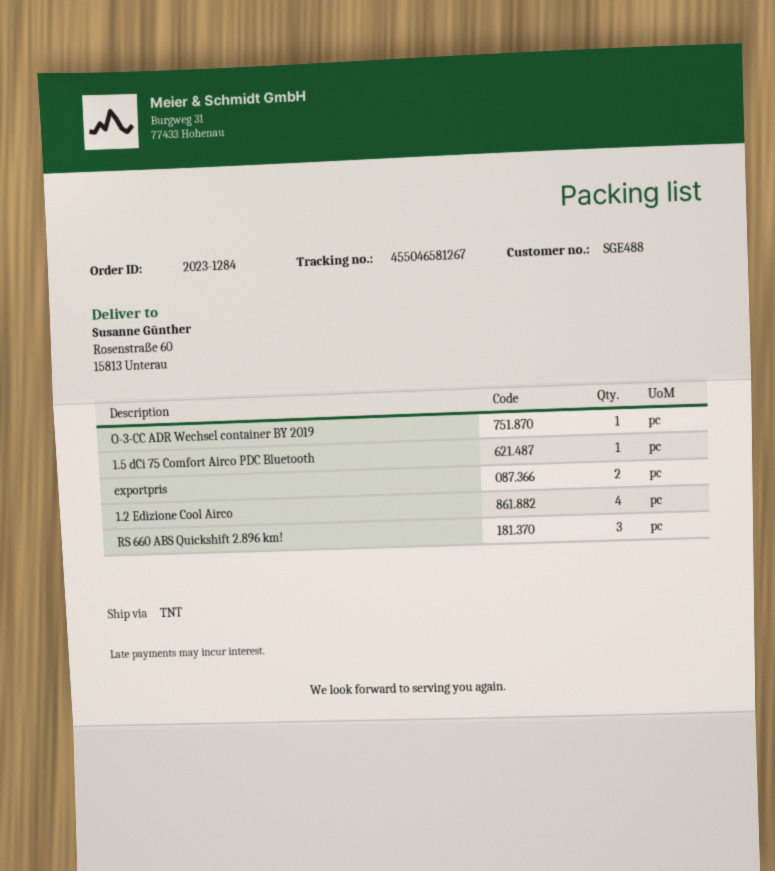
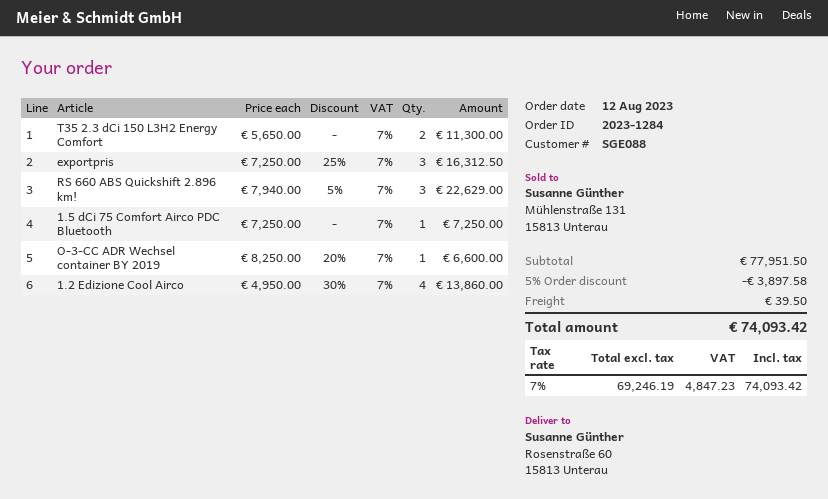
customer number: SGE488 -> SGE088
exportpris: 2 -> 3
T35 2.3 dCi 150 L3H2 Energy Comfort: none -> 2

